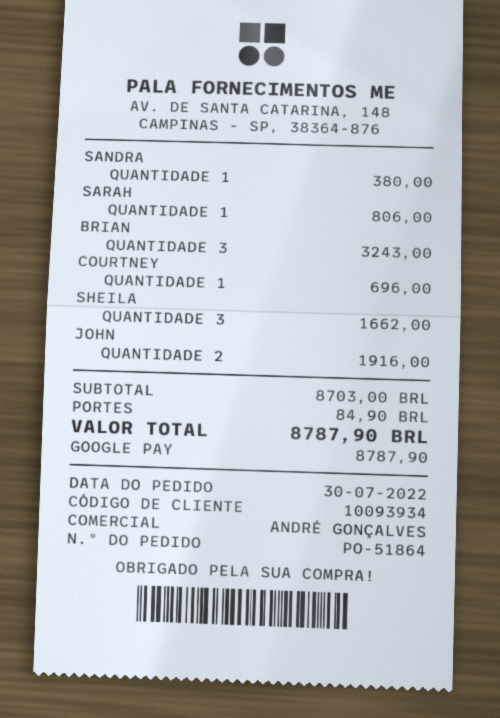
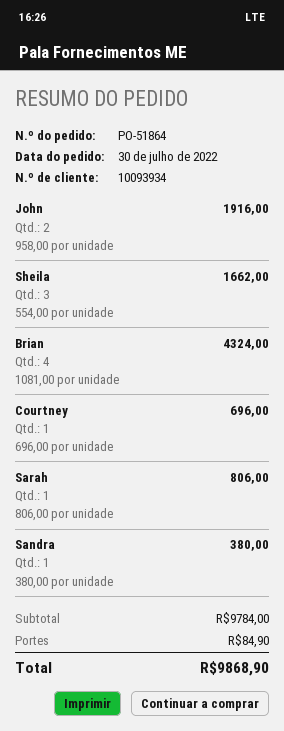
BRIAN: 3 for 3243.00 -> 4 for 4324.00
subtotal: 8703.00 -> 9784.00
total: 8787.90 -> 9868.90

